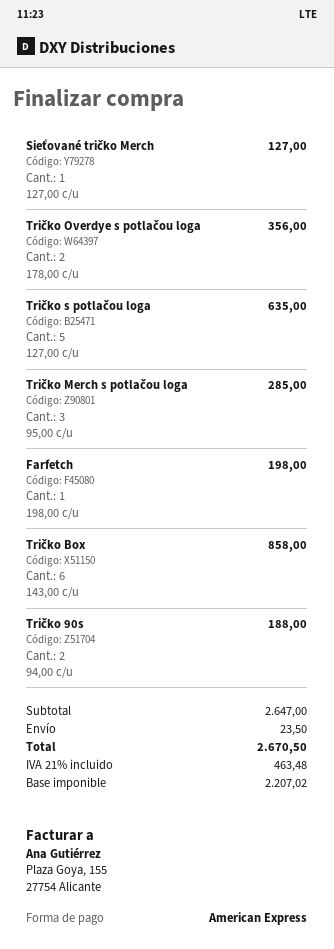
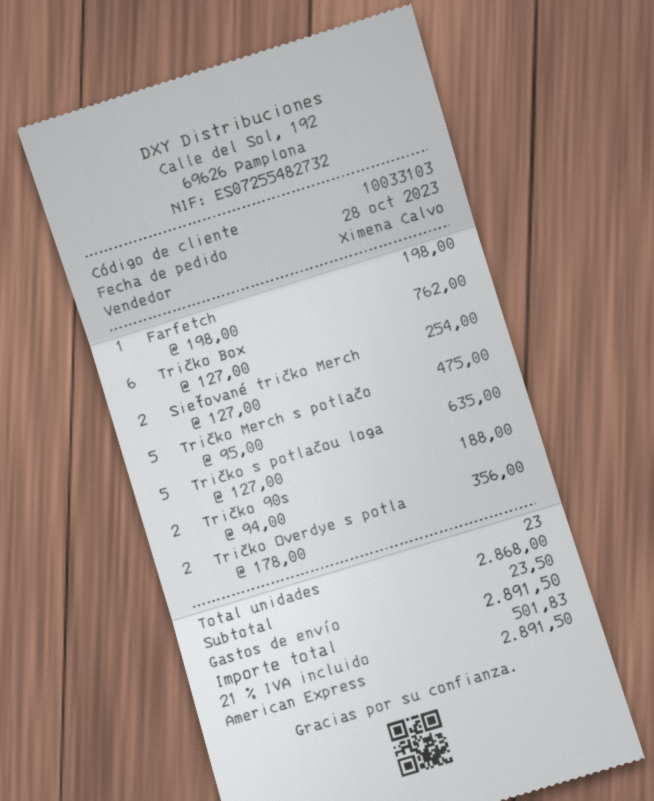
Sieťované tričko Merch: 1 x 127.00 = 127.00 -> 2 x 127.00 = 254.00
Tričko Merch s potlačou loga: 3 x 95.00 = 285.00 -> 5 x 95.00 = 475.00
Tričko Box: 6 x 143.00 = 858.00 -> 6 x 127.00 = 762.00
subtotal: 2647.00 -> 2868.00
tax: 21% = 463.48 -> 21% = 501.83
total: 2670.50 -> 2891.50

